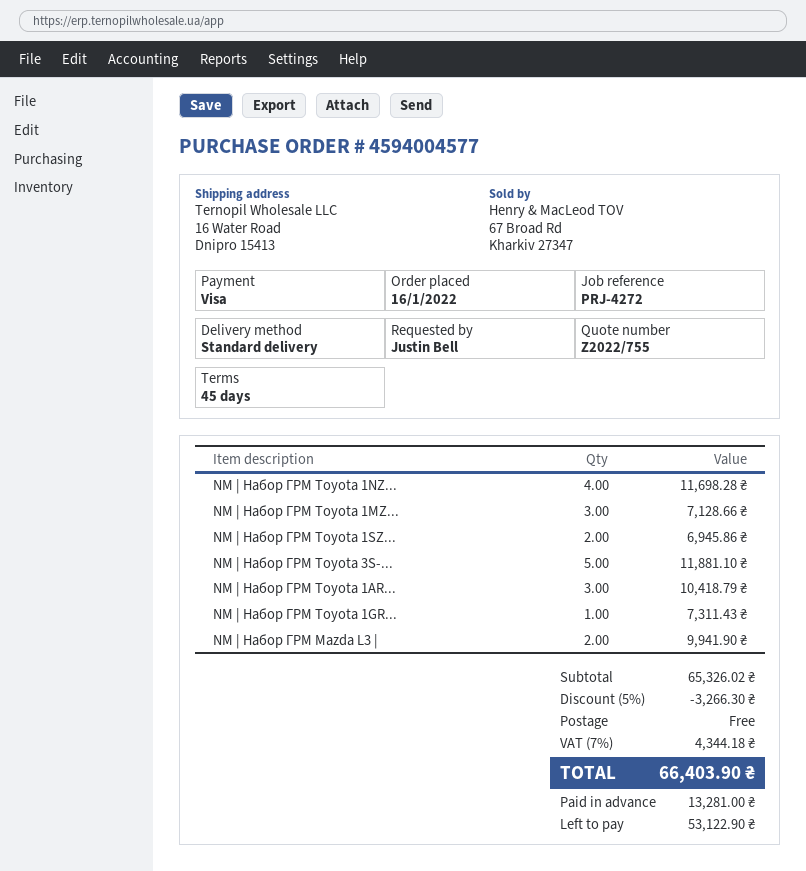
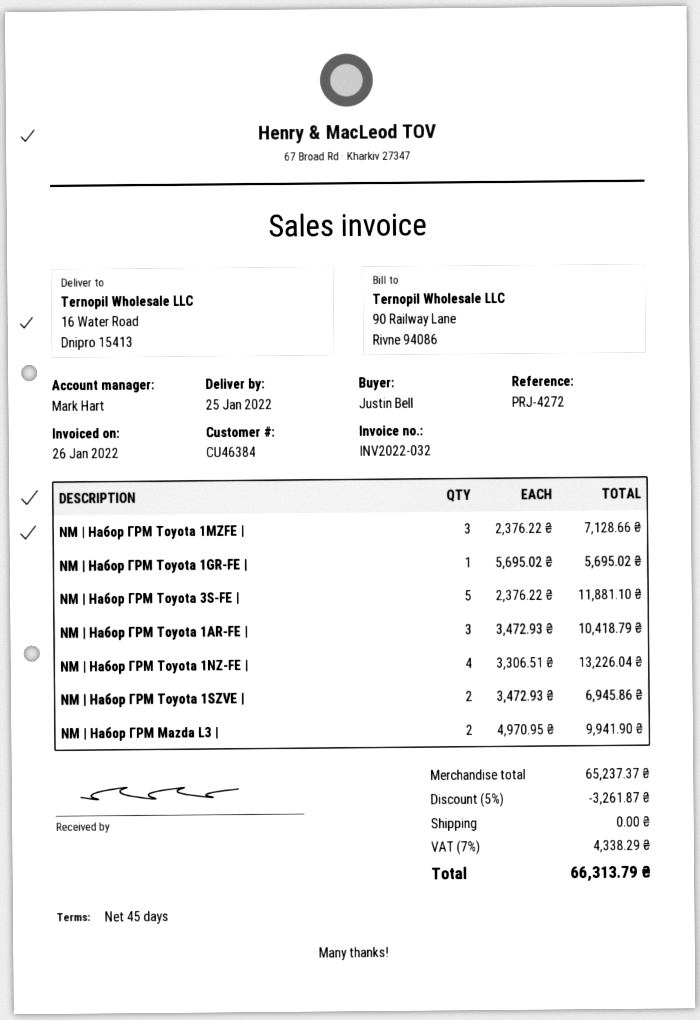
NM | Набор ГРМ Toyota 1NZ...: 4 for 11698.28 -> 4 for 13226.04
NM | Набор ГРМ Toyota 1GR...: 1 for 7311.43 -> 1 for 5695.02
subtotal: 65326.02 -> 65237.37
discount: 5% = 3266.30 -> 5% = 3261.87
tax: 7% = 4344.18 -> 7% = 4338.29
total: 66403.90 -> 66313.79

